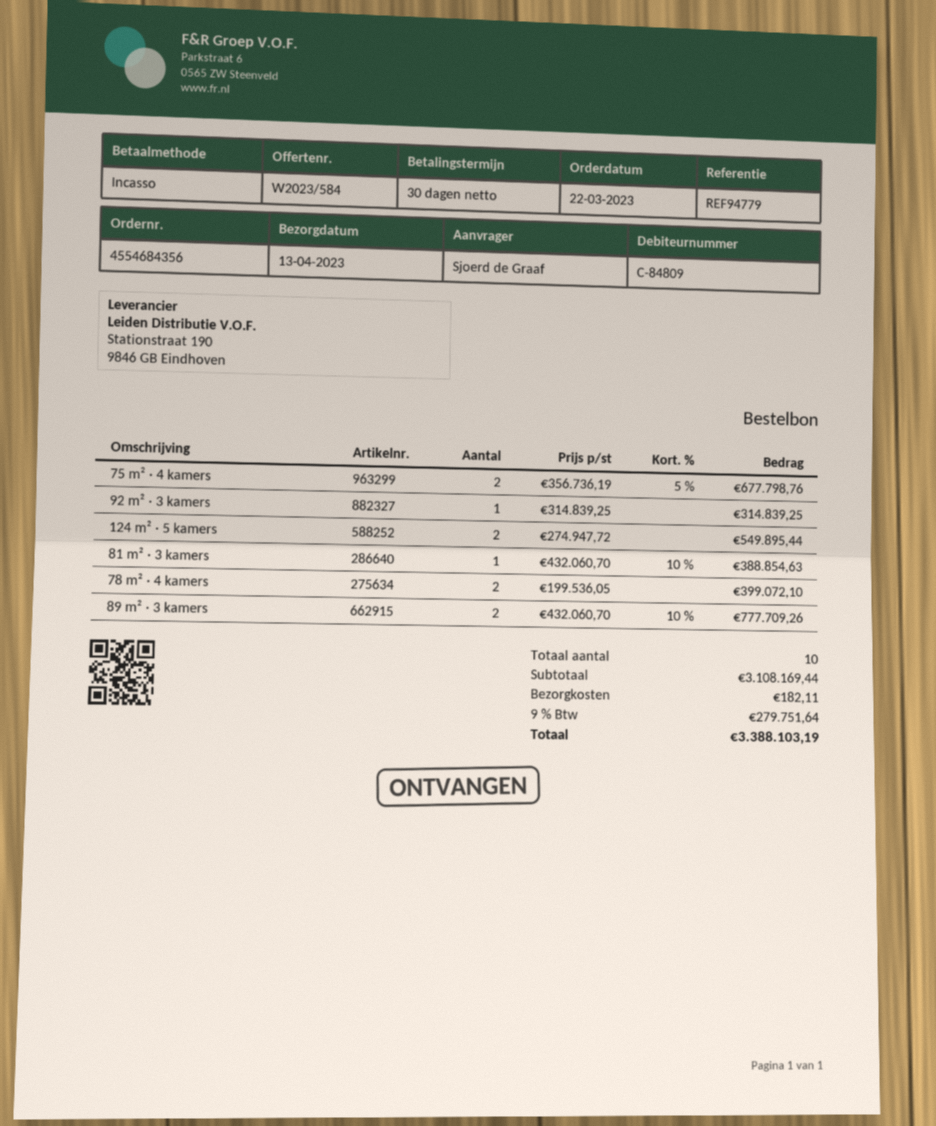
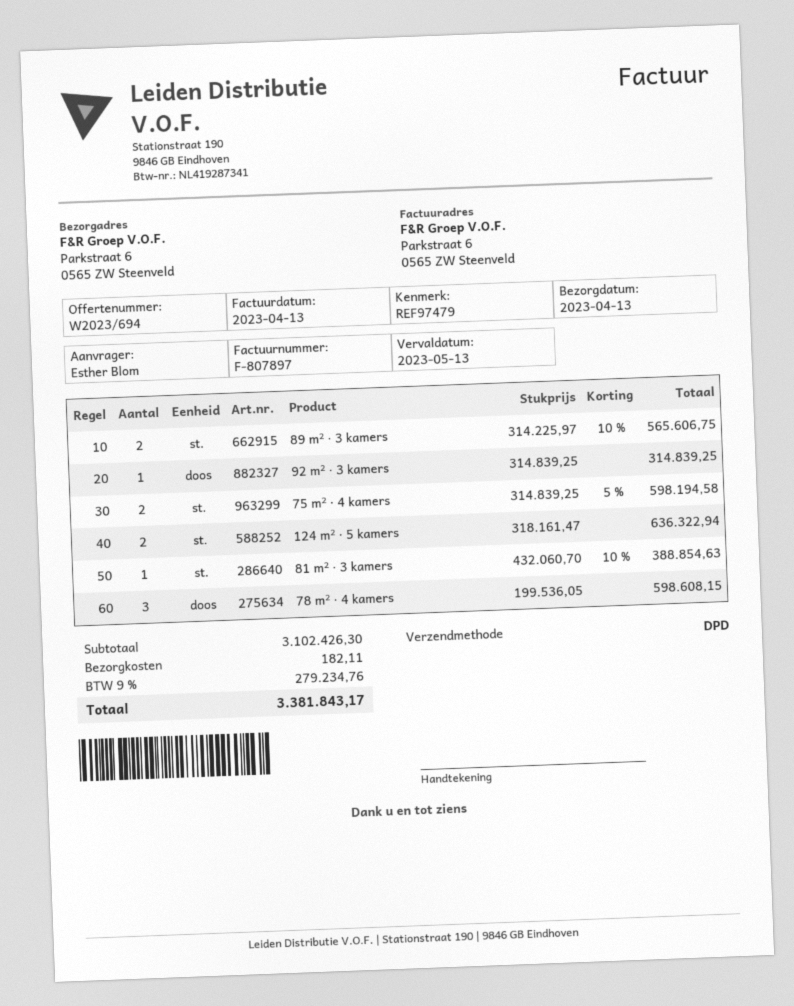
quote number: W2023/584 -> W2023/694
reference: REF94779 -> REF97479
ordered by: Sjoerd de Graaf -> Esther Blom
75 m² · 4 kamers: 2 x 356736.19 - 5% = 677798.76 -> 2 x 314839.25 - 5% = 598194.58
124 m² · 5 kamers: 2 x 274947.72 = 549895.44 -> 2 x 318161.47 = 636322.94
78 m² · 4 kamers: 2 x 199536.05 = 399072.10 -> 3 x 199536.05 = 598608.15
89 m² · 3 kamers: 2 x 432060.70 - 10% = 777709.26 -> 2 x 314225.97 - 10% = 565606.75
subtotal: 3108169.44 -> 3102426.30
tax: 9% = 279751.64 -> 9% = 279234.76
total: 3388103.19 -> 3381843.17

